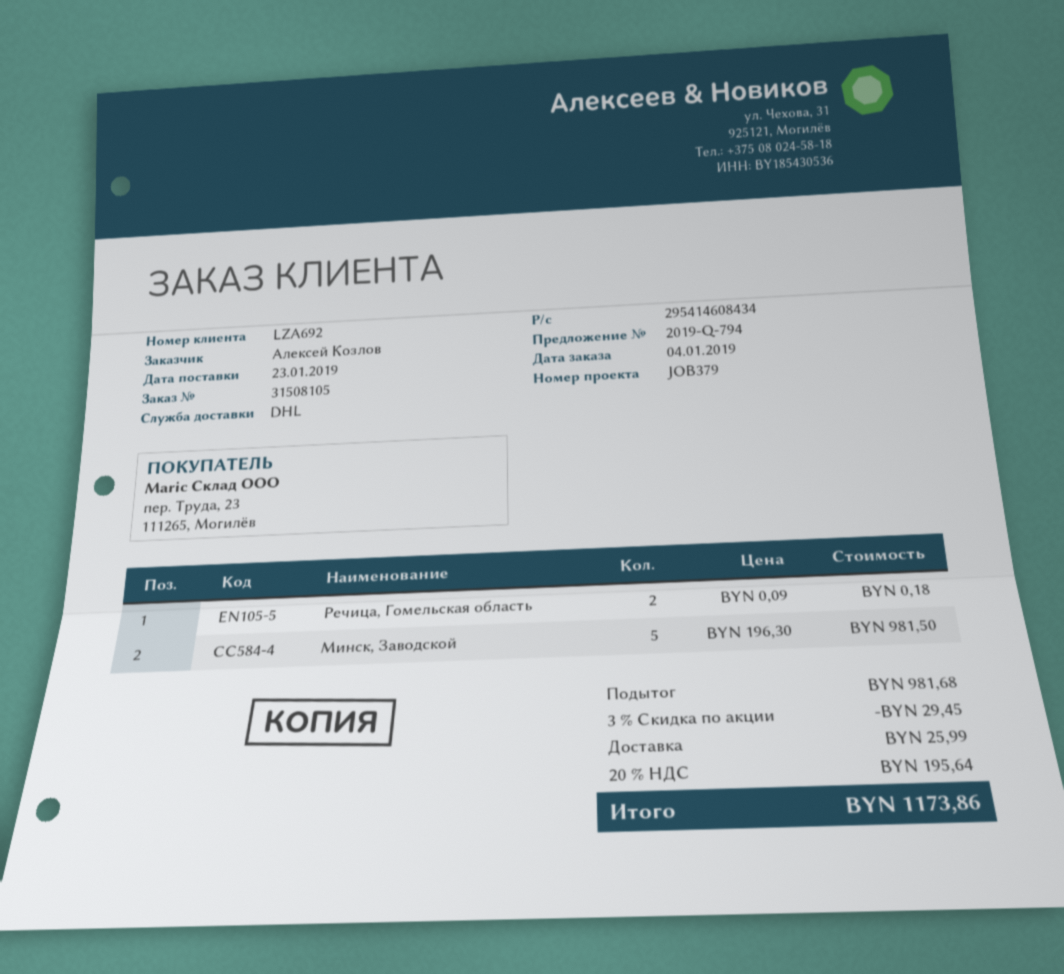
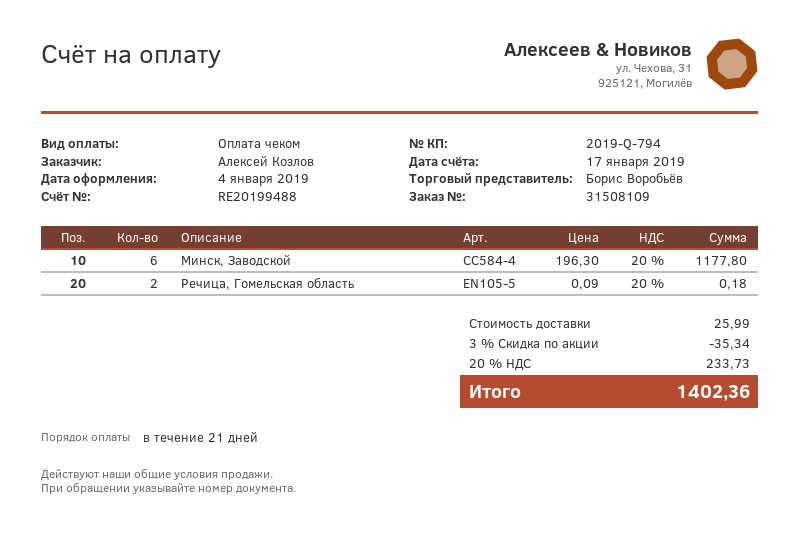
order number: 31508105 -> 31508109
Минск, Заводской: 5 x 196.30 = 981.50 -> 6 x 196.30 = 1177.80
discount: 3% = 29.45 -> 3% = 35.34
tax: 20% = 195.64 -> 20% = 233.73
total: 1173.86 -> 1402.36

